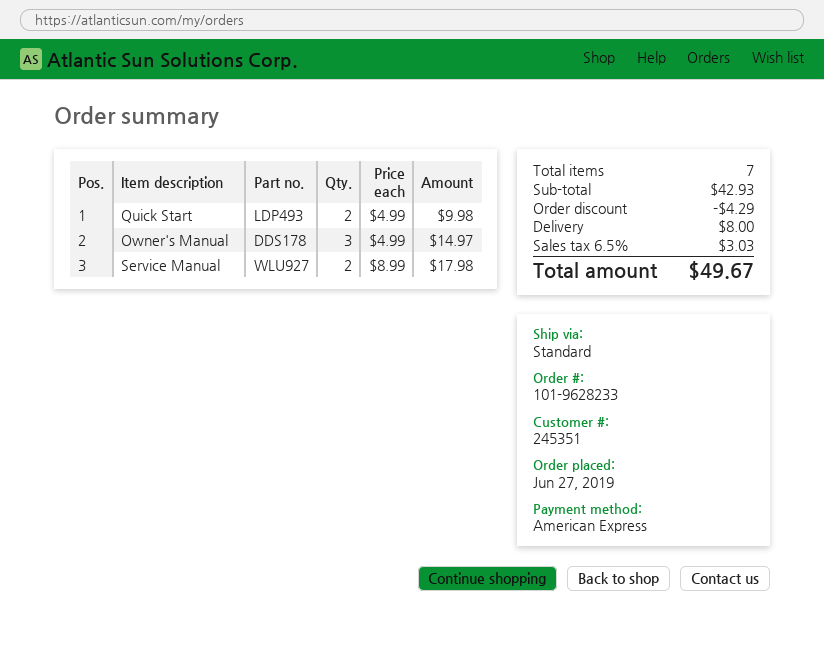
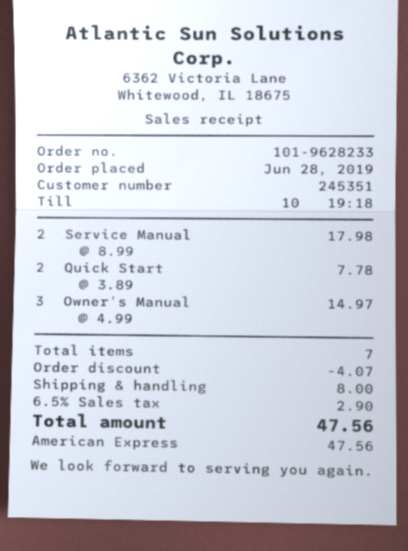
order date: 2019-06-27 -> 2019-06-28
Quick Start: 2 x 4.99 = 9.98 -> 2 x 3.89 = 7.78
discount: 4.29 -> 4.07
tax: 6.5% = 3.03 -> 6.5% = 2.90
total: 49.67 -> 47.56

